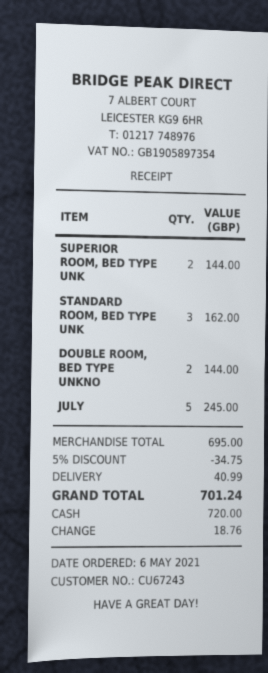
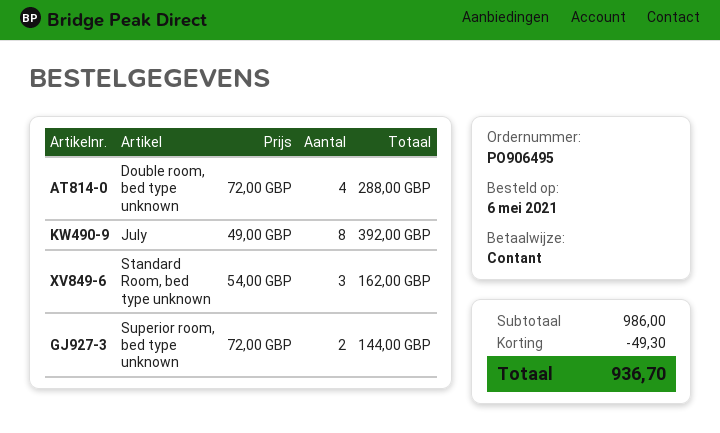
DOUBLE ROOM, BED TYPE UNKNO: 2 for 144.00 -> 4 for 288.00
JULY: 5 for 245.00 -> 8 for 392.00
subtotal: 695.00 -> 986.00
discount: 34.75 -> 49.30
shipping: 40.99 -> none
total: 701.24 -> 936.70

